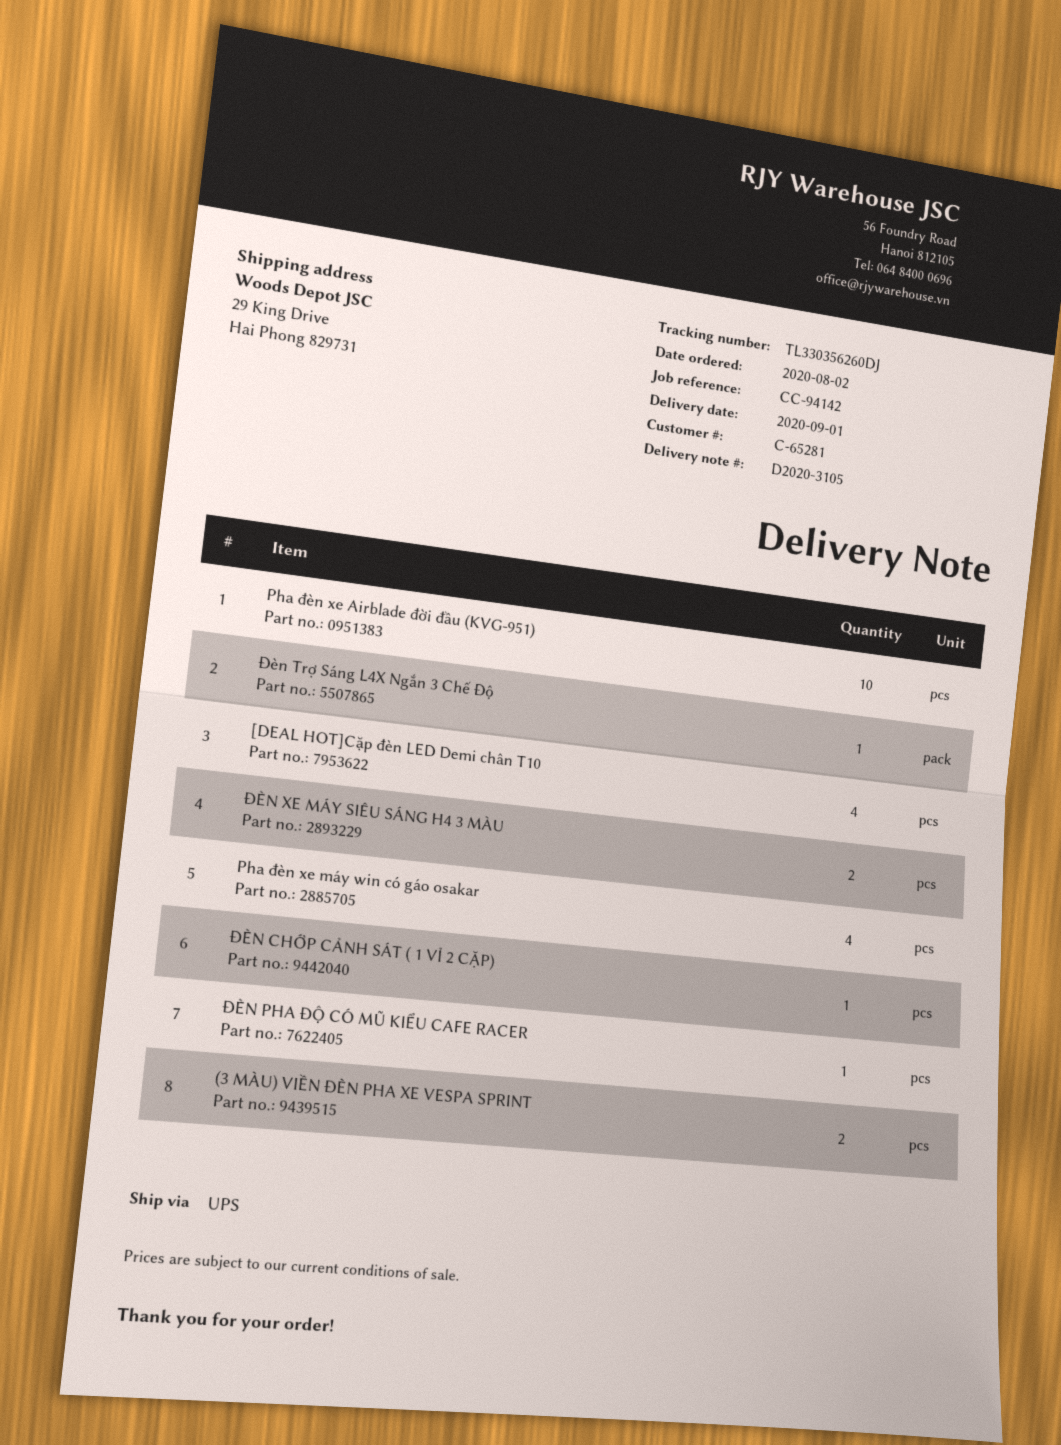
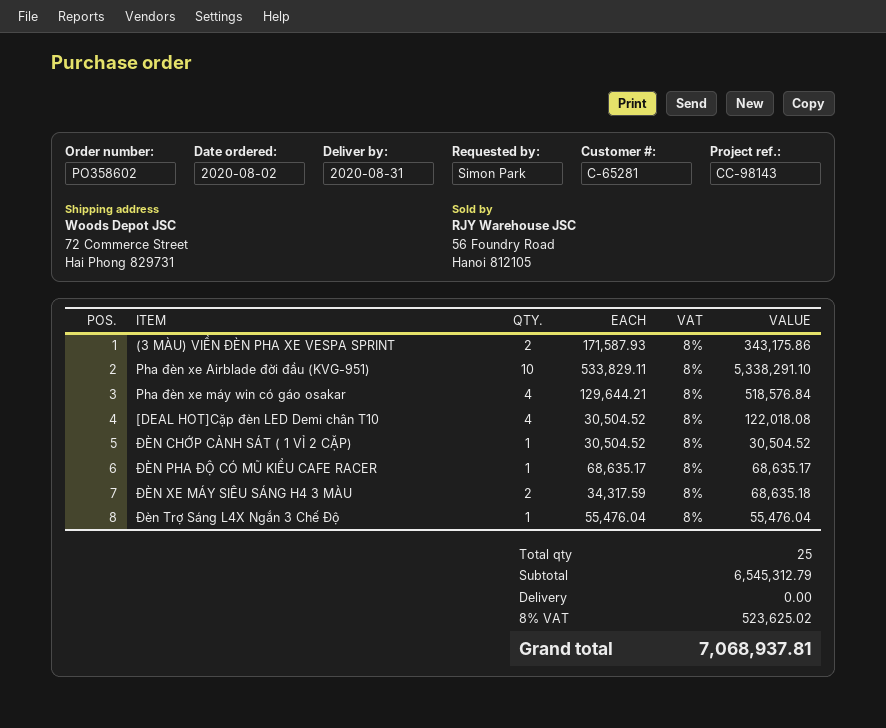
delivery date: 2020-09-01 -> 2020-08-31
reference: CC-94142 -> CC-98143
ship to: 29 King Drive, Hai Phong 829731 -> 72 Commerce Street, Hai Phong 829731

